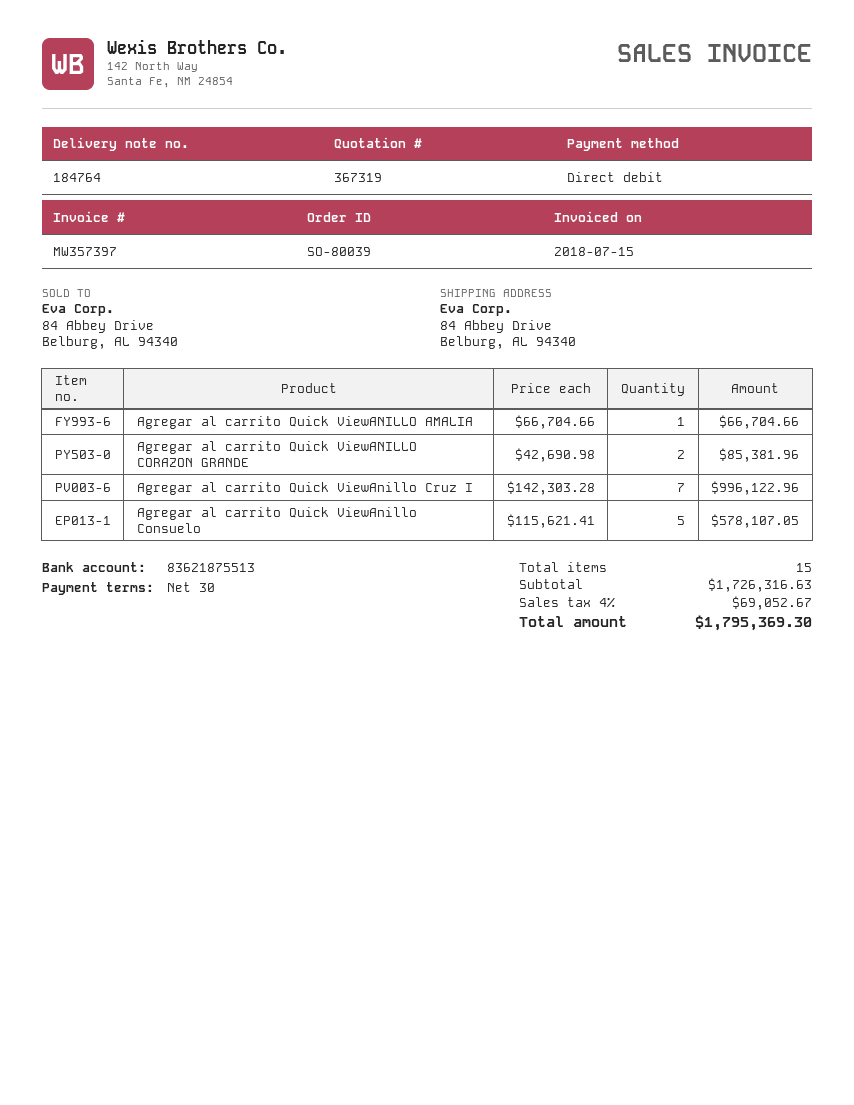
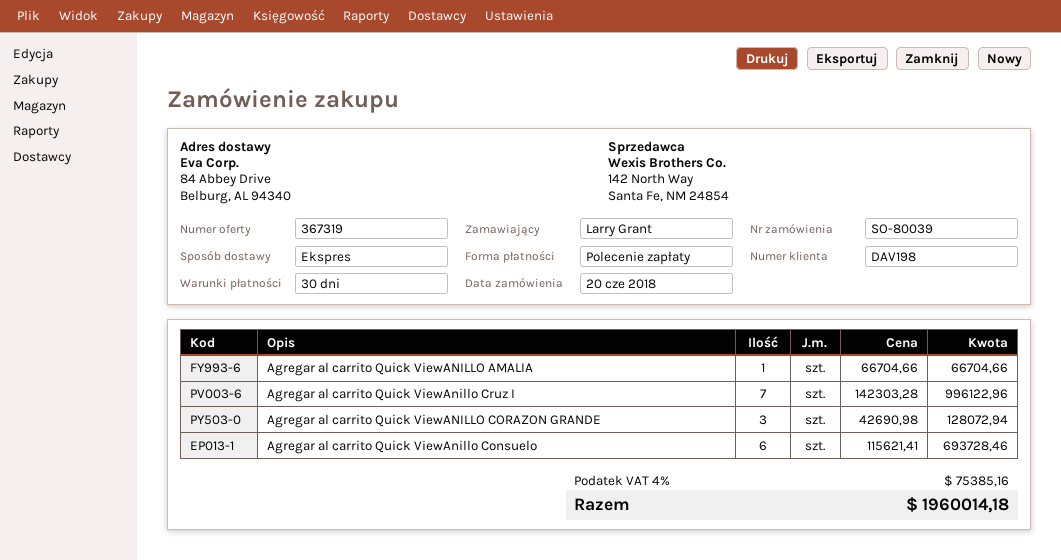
Agregar al carrito Quick ViewANILLO CORAZON GRANDE: 2 x 42690.98 = 85381.96 -> 3 x 42690.98 = 128072.94
Agregar al carrito Quick ViewAnillo Consuelo: 5 x 115621.41 = 578107.05 -> 6 x 115621.41 = 693728.46
tax: 4% = 69052.67 -> 4% = 75385.16
total: 1795369.30 -> 1960014.18

